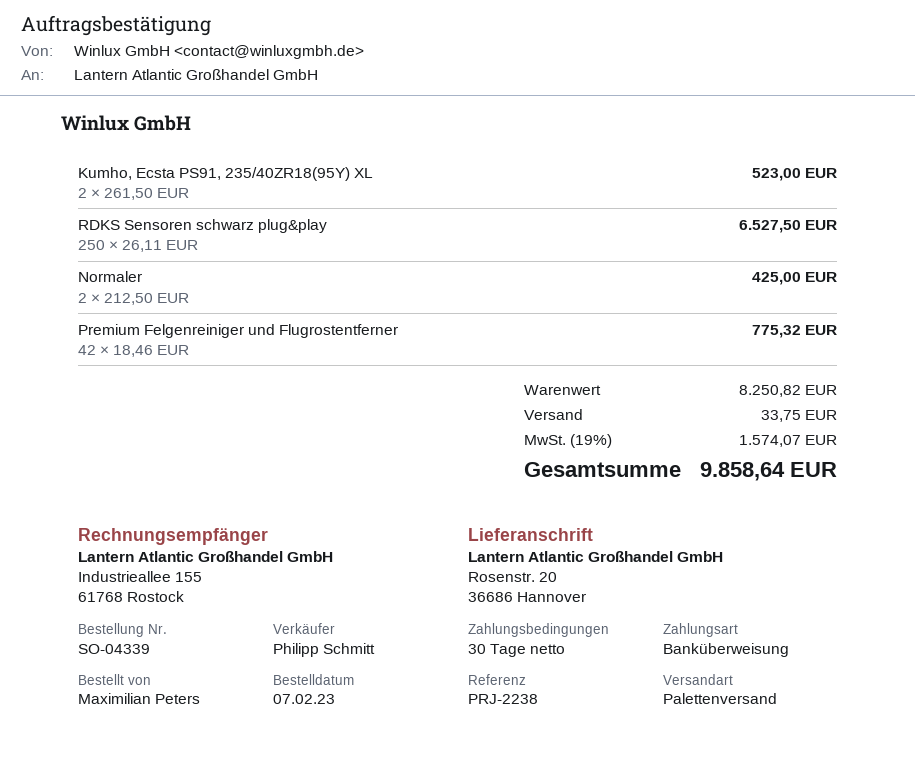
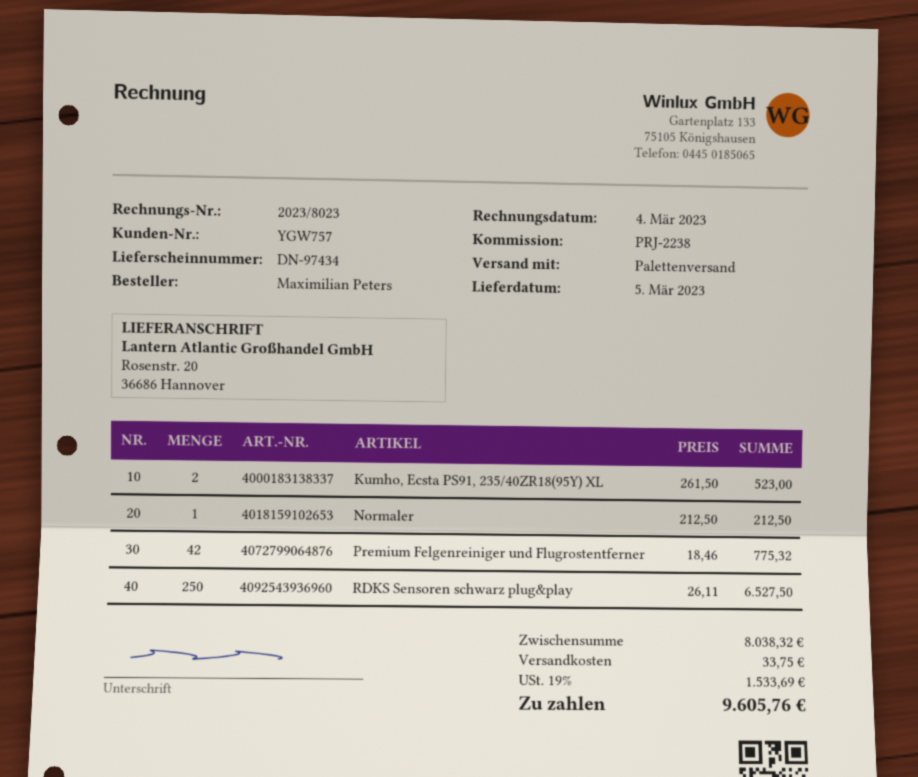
Normaler: 2 x 212.50 = 425.00 -> 1 x 212.50 = 212.50
subtotal: 8250.82 -> 8038.32
tax: 19% = 1574.07 -> 19% = 1533.69
total: 9858.64 -> 9605.76

